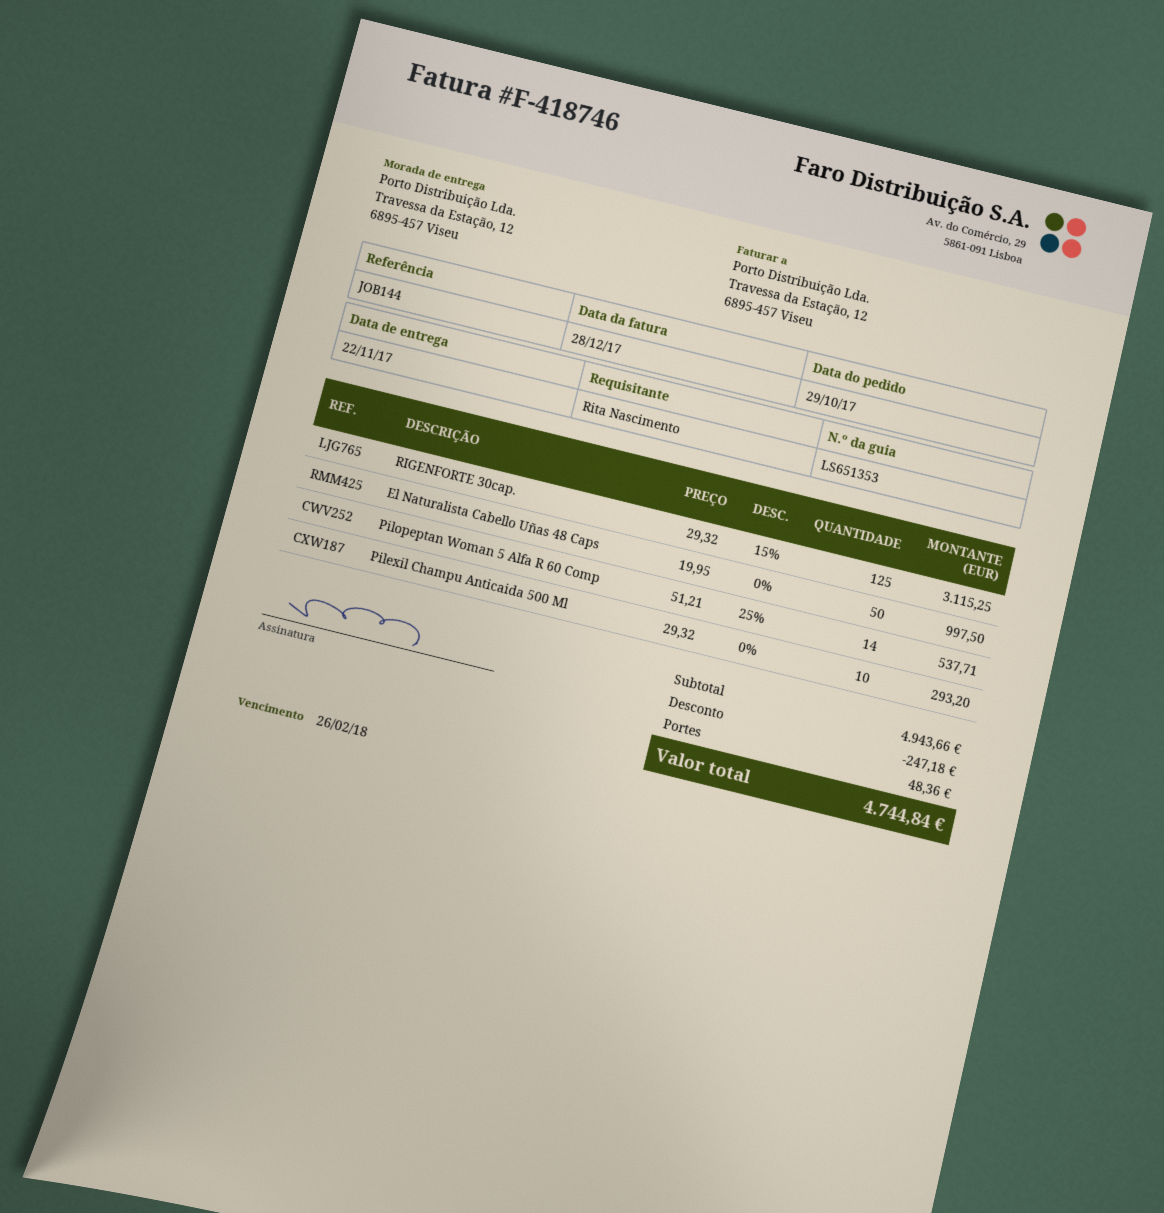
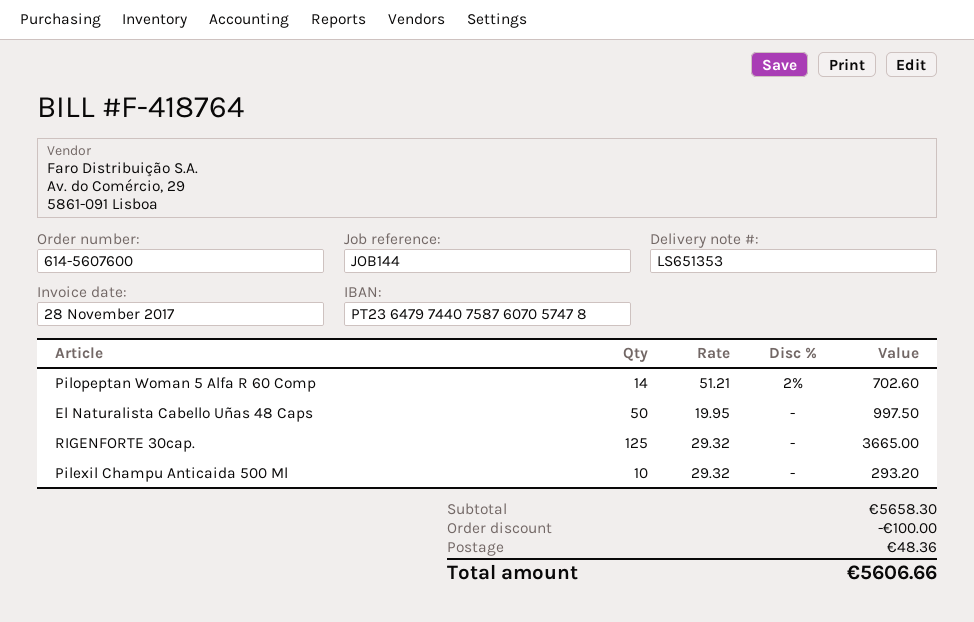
invoice number: F-418746 -> F-418764
invoice date: 2017-12-28 -> 2017-11-28
RIGENFORTE 30cap.: 125 x 29.32 - 15% = 3115.25 -> 125 x 29.32 = 3665.00
Pilopeptan Woman 5 Alfa R 60 Comp: 14 x 51.21 - 25% = 537.71 -> 14 x 51.21 - 2% = 702.60
subtotal: 4943.66 -> 5658.30
discount: 247.18 -> 100.00
total: 4744.84 -> 5606.66

